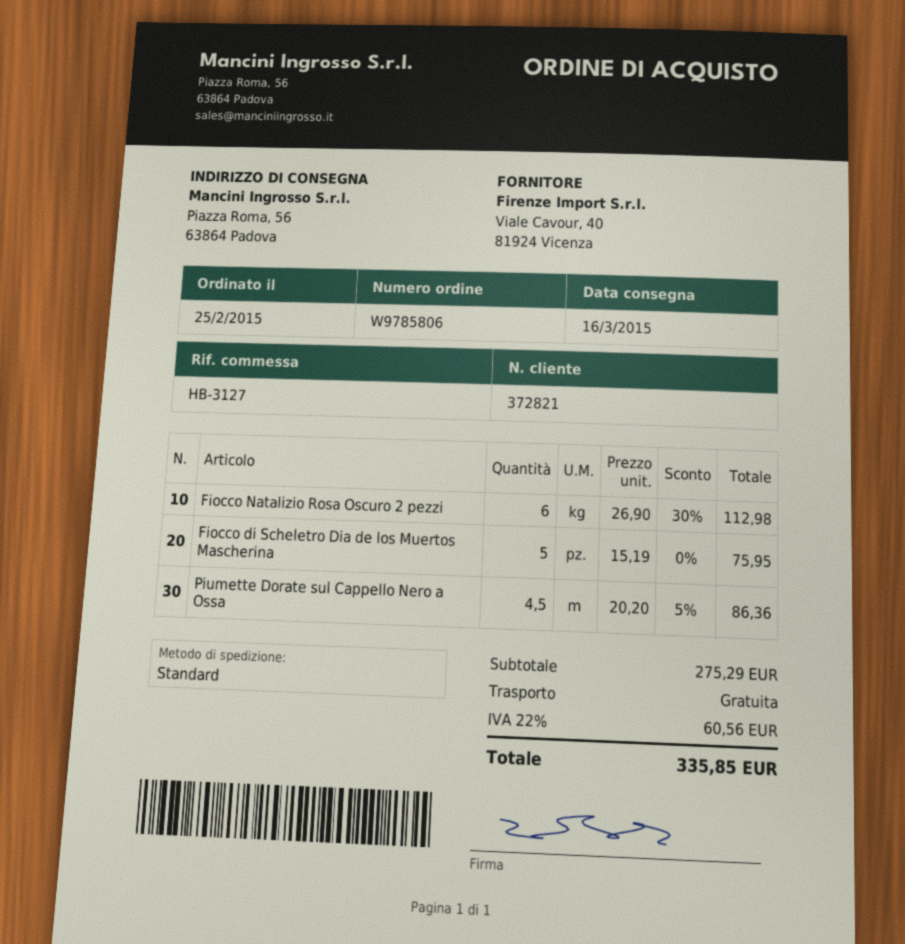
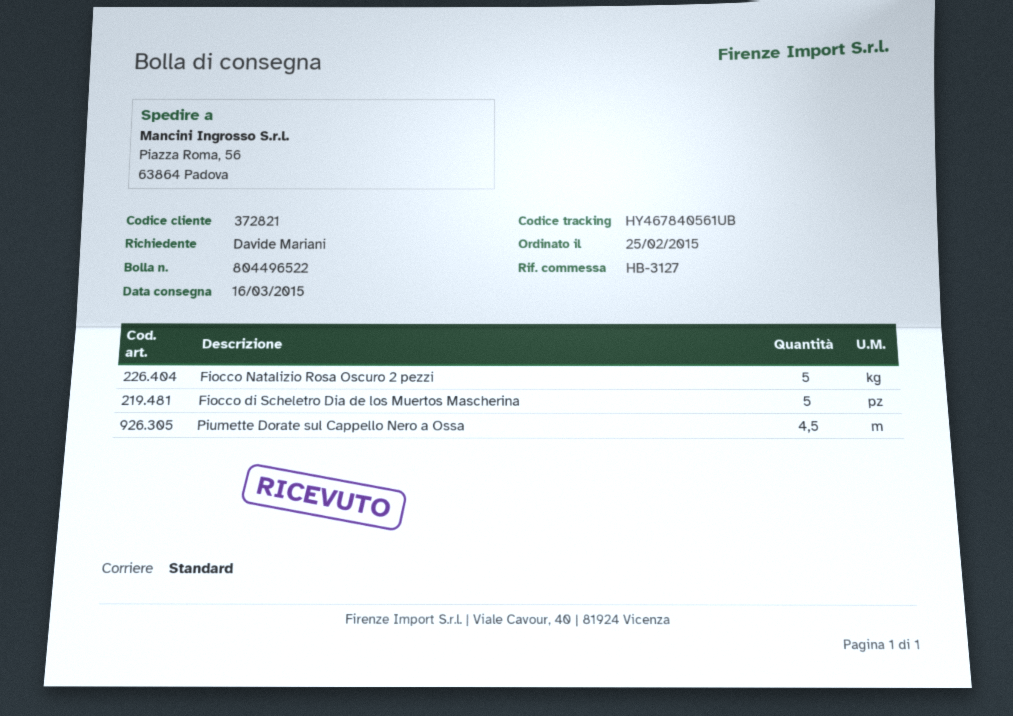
Fiocco Natalizio Rosa Oscuro 2 pezzi: 6 -> 5

